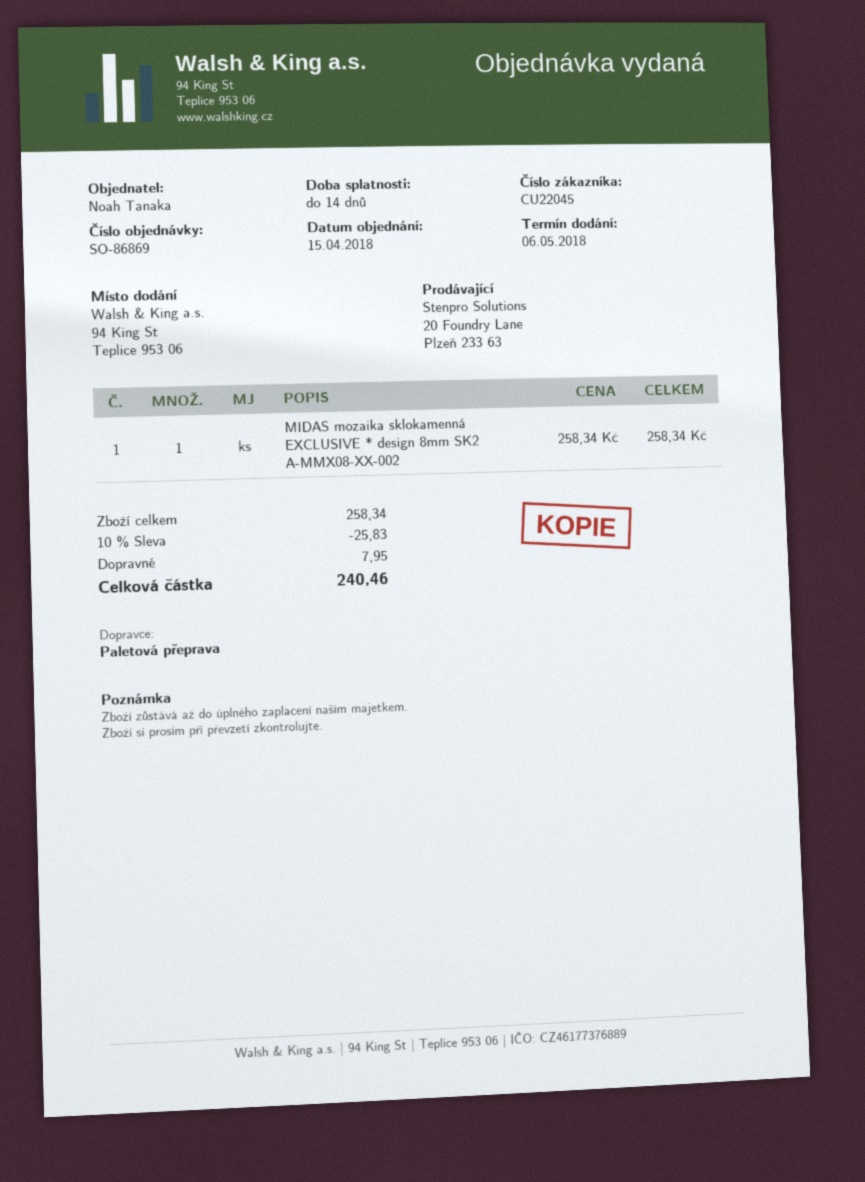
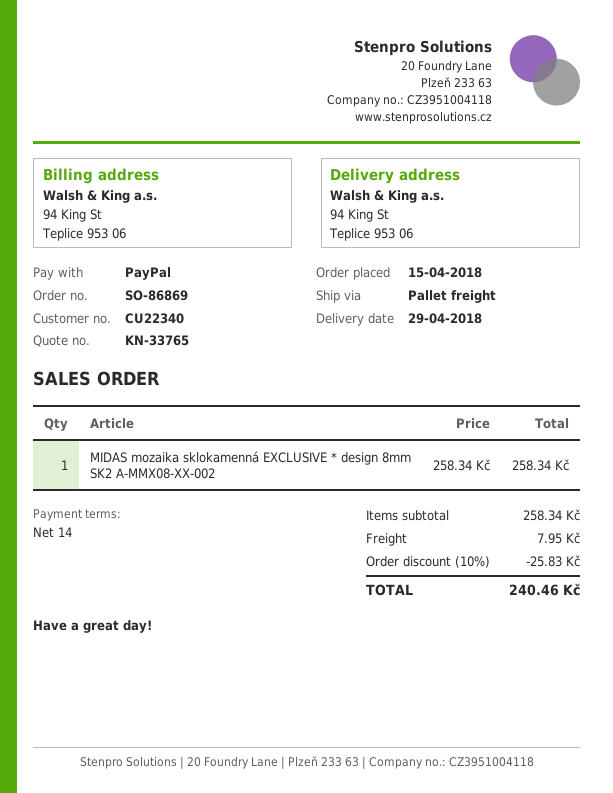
delivery date: 2018-05-06 -> 2018-04-29
customer number: CU22045 -> CU22340

